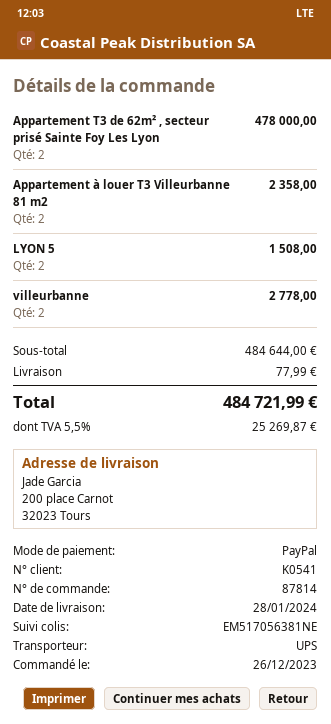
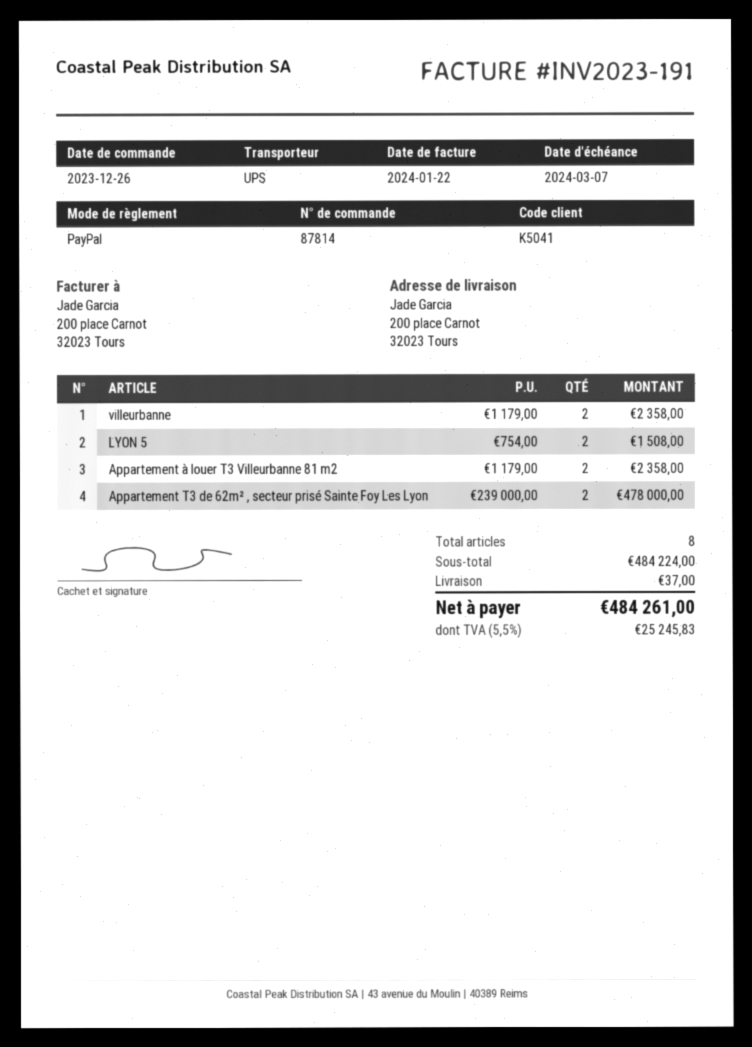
customer number: K0541 -> K5041
villeurbanne: 2 for 2778.00 -> 2 for 2358.00
subtotal: 484644.00 -> 484224.00
shipping: 77.99 -> 37.00
tax: 5.5% = 25269.87 -> 5.5% = 25245.83
total: 484721.99 -> 484261.00

